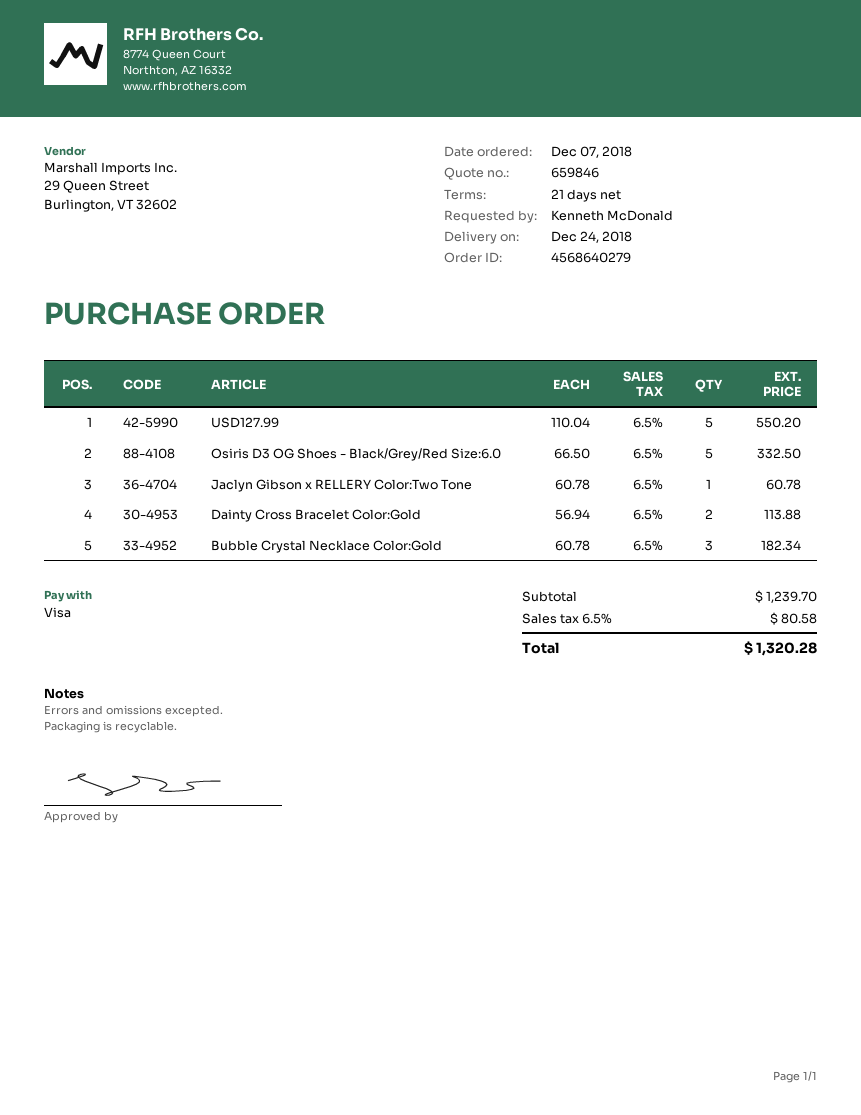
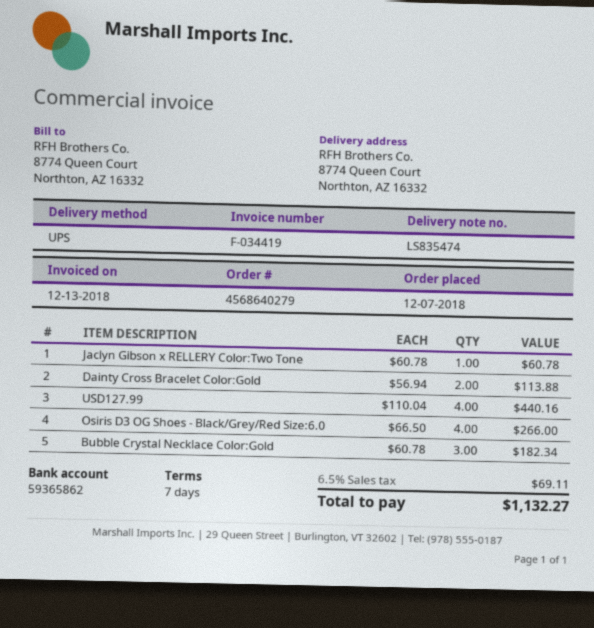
payment terms: 21 days -> 7 days
USD127.99: 5 x 110.04 = 550.20 -> 4 x 110.04 = 440.16
Osiris D3 OG Shoes - Black/Grey/Red Size:6.0: 5 x 66.50 = 332.50 -> 4 x 66.50 = 266.00
tax: 6.5% = 80.58 -> 6.5% = 69.11
total: 1320.28 -> 1132.27

